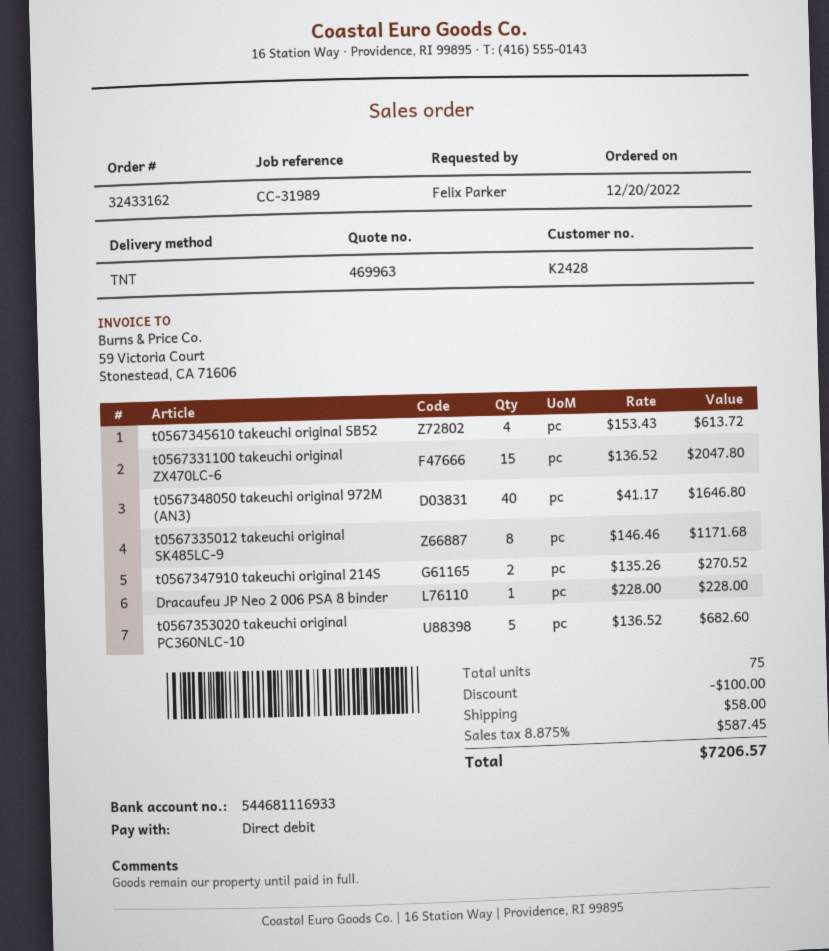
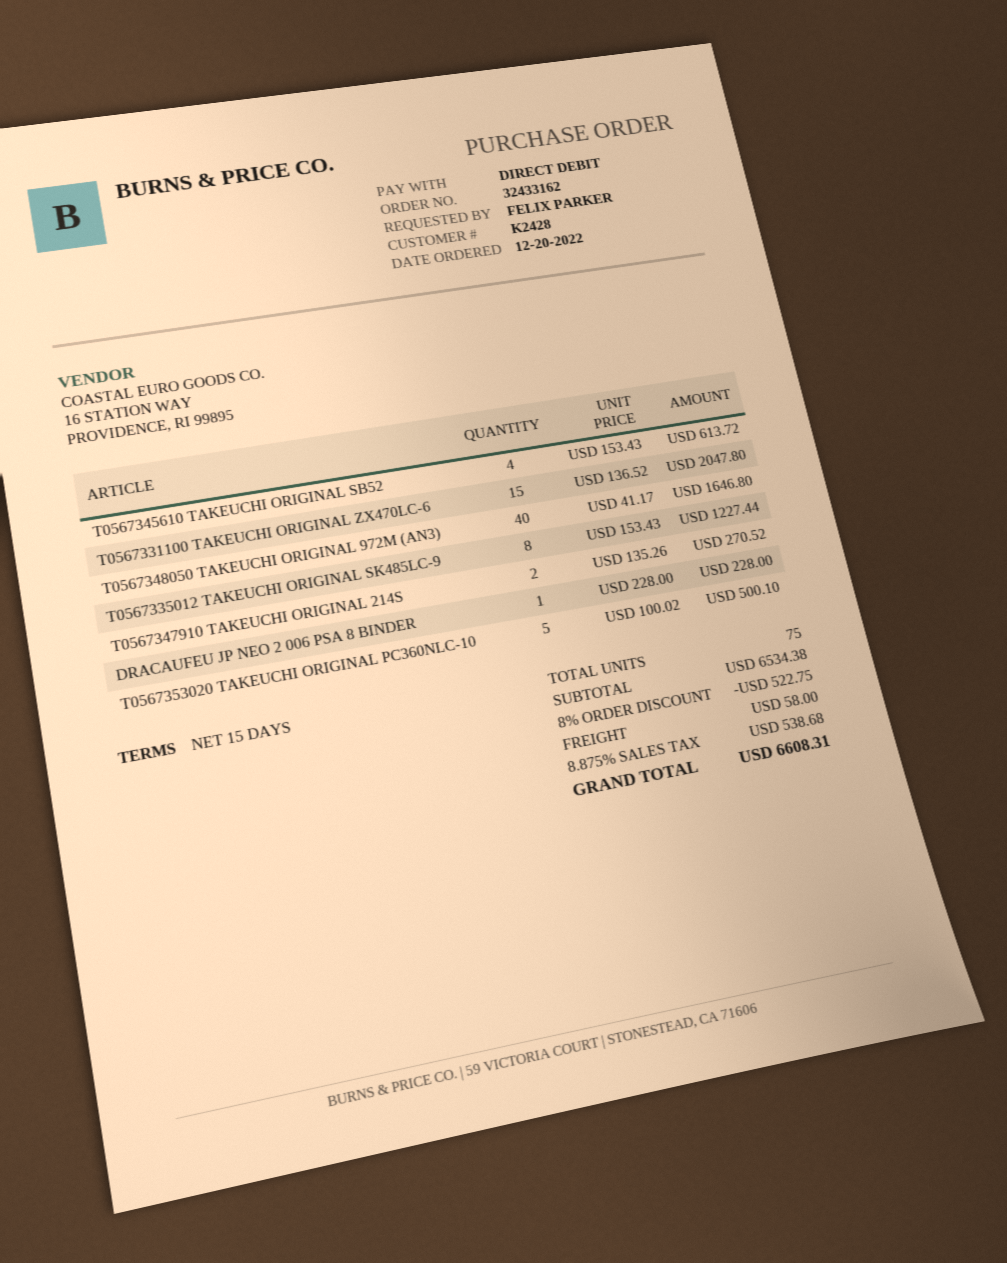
t0567335012 takeuchi original SK485LC-9: 8 x 146.46 = 1171.68 -> 8 x 153.43 = 1227.44
t0567353020 takeuchi original PC360NLC-10: 5 x 136.52 = 682.60 -> 5 x 100.02 = 500.10
discount: 100.00 -> 522.75
tax: 8.875% = 587.45 -> 8.875% = 538.68
total: 7206.57 -> 6608.31

